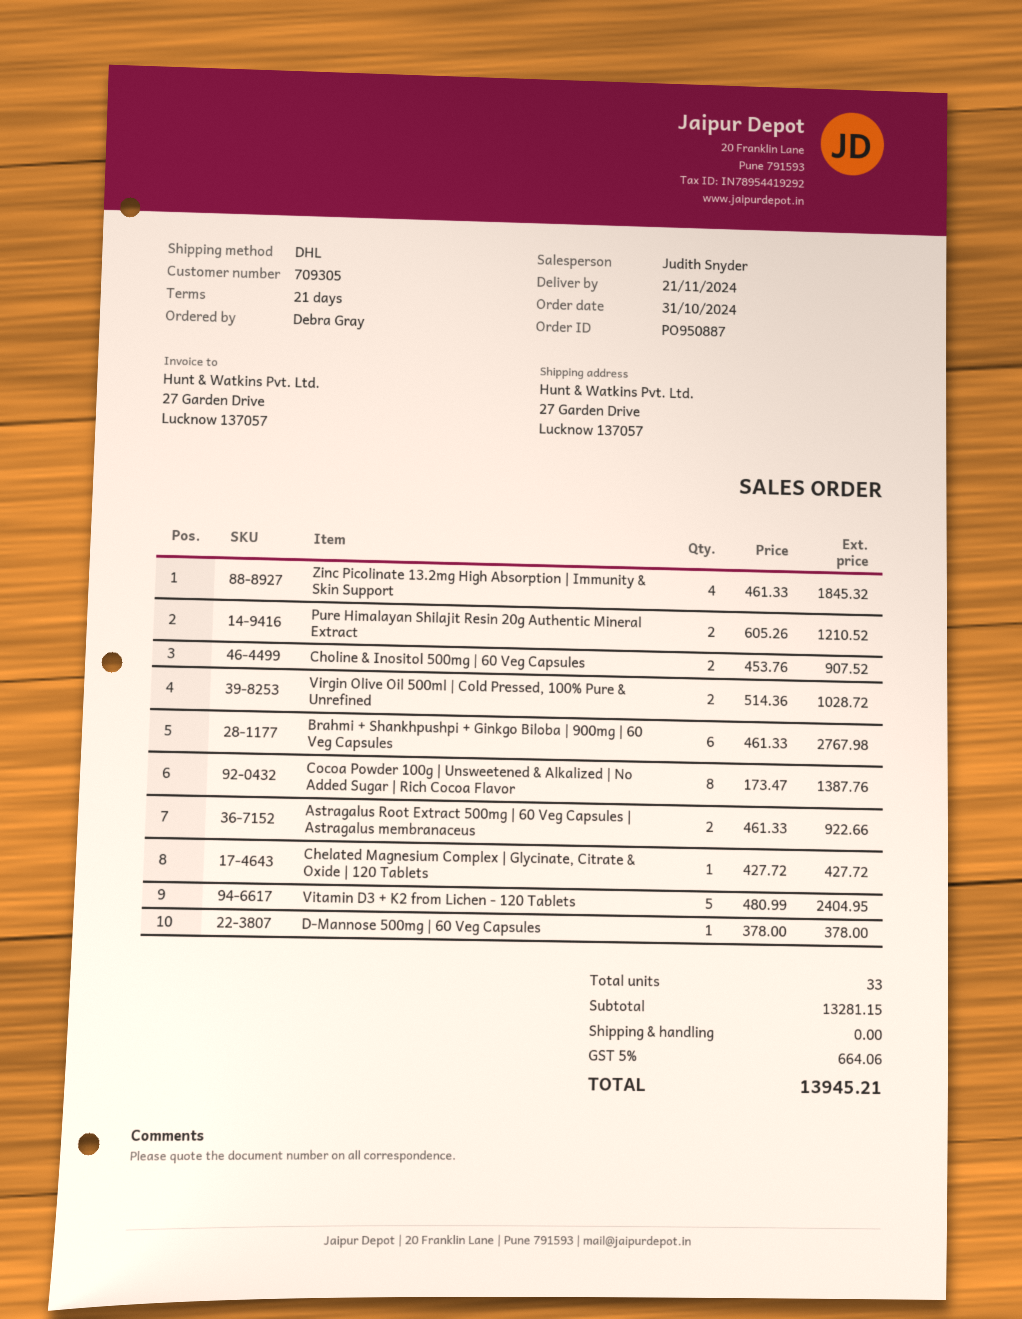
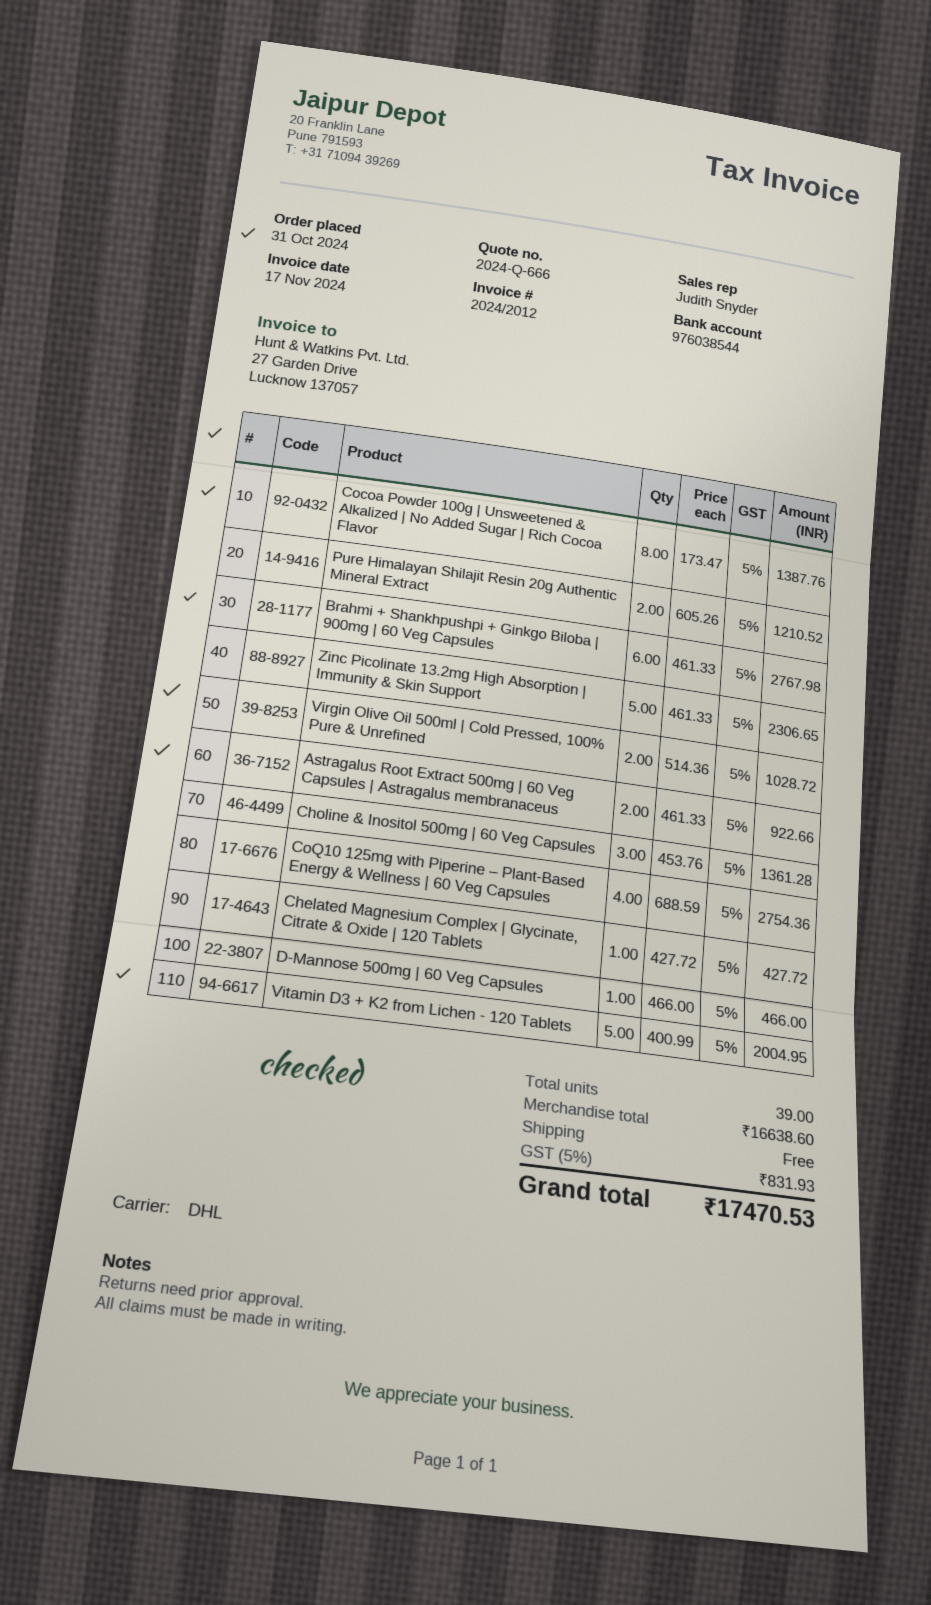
Zinc Picolinate 13.2mg High Absorption | Immunity & Skin Support: 4 x 461.33 = 1845.32 -> 5 x 461.33 = 2306.65
Choline & Inositol 500mg | 60 Veg Capsules: 2 x 453.76 = 907.52 -> 3 x 453.76 = 1361.28
Vitamin D3 + K2 from Lichen - 120 Tablets: 5 x 480.99 = 2404.95 -> 5 x 400.99 = 2004.95
D-Mannose 500mg | 60 Veg Capsules: 1 x 378.00 = 378.00 -> 1 x 466.00 = 466.00
CoQ10 125mg with Piperine – Plant-Based Energy & Wellness | 60 Veg Capsules: none -> 4 x 688.59 = 2754.36
total quantity: 33 -> 39
subtotal: 13281.15 -> 16638.60
tax: 5% = 664.06 -> 5% = 831.93
total: 13945.21 -> 17470.53

